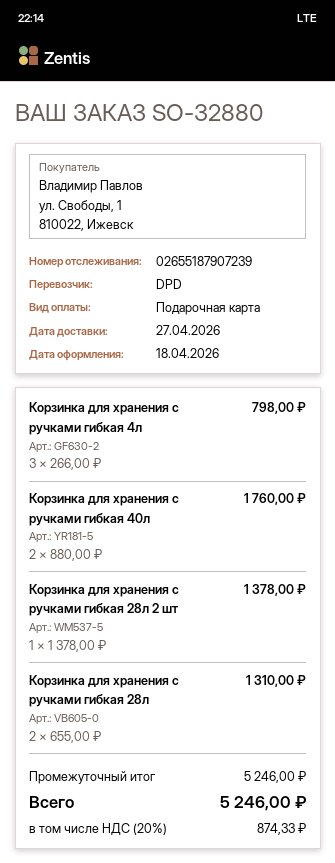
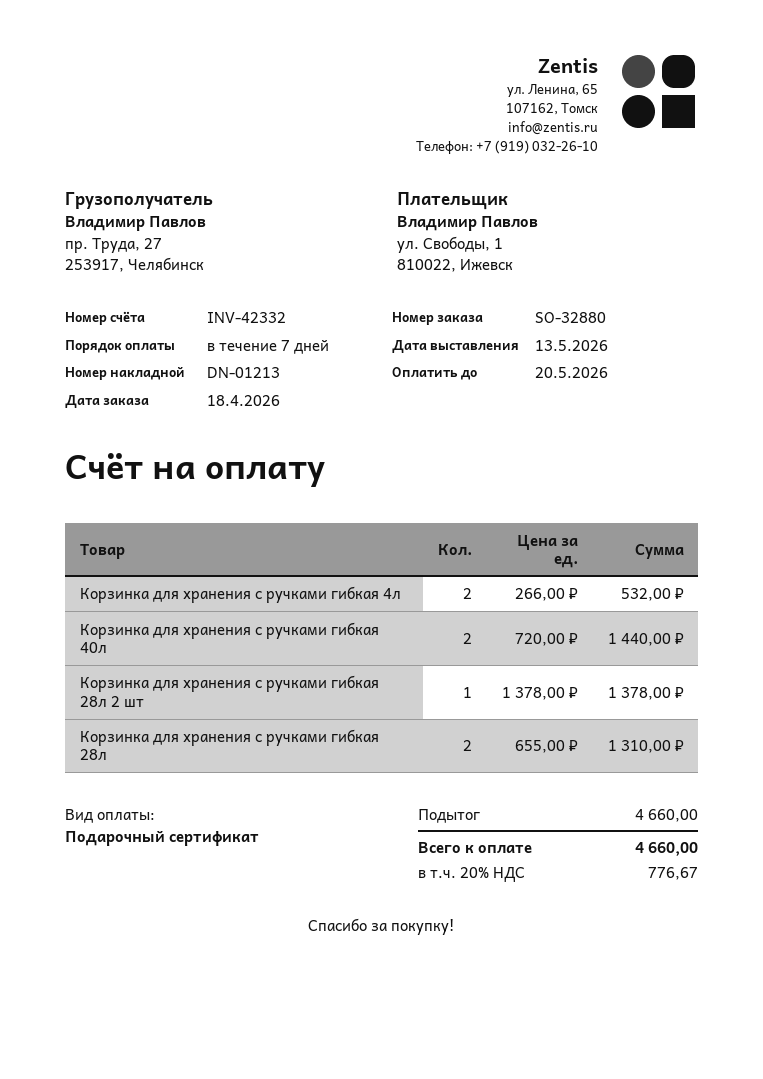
Корзинка для хранения с ручками гибкая 4л: 3 x 266.00 = 798.00 -> 2 x 266.00 = 532.00
Корзинка для хранения с ручками гибкая 40л: 2 x 880.00 = 1760.00 -> 2 x 720.00 = 1440.00
subtotal: 5246.00 -> 4660.00
tax: 20% = 874.33 -> 20% = 776.67
total: 5246.00 -> 4660.00

